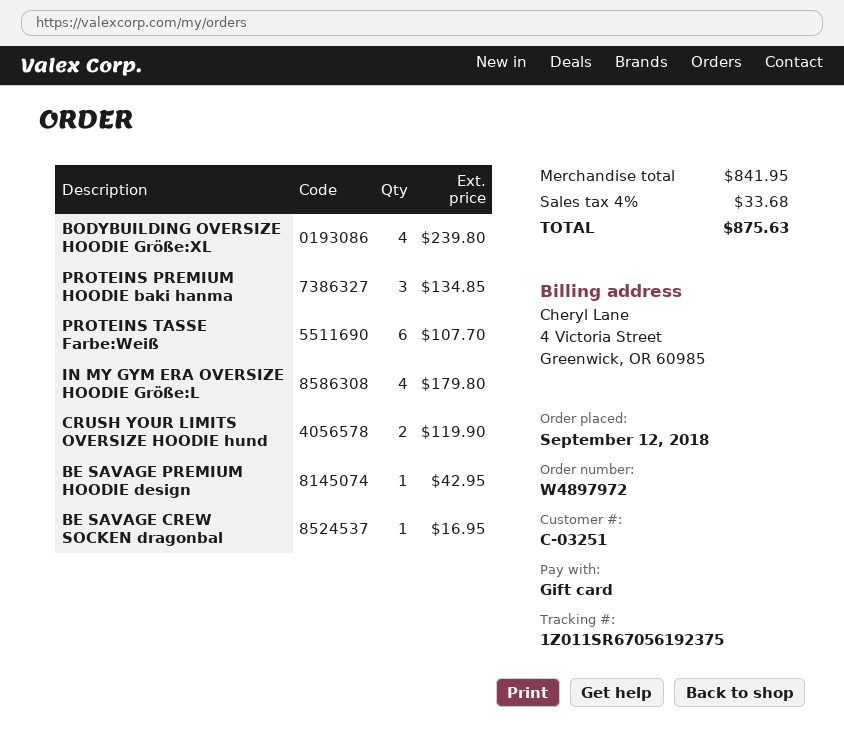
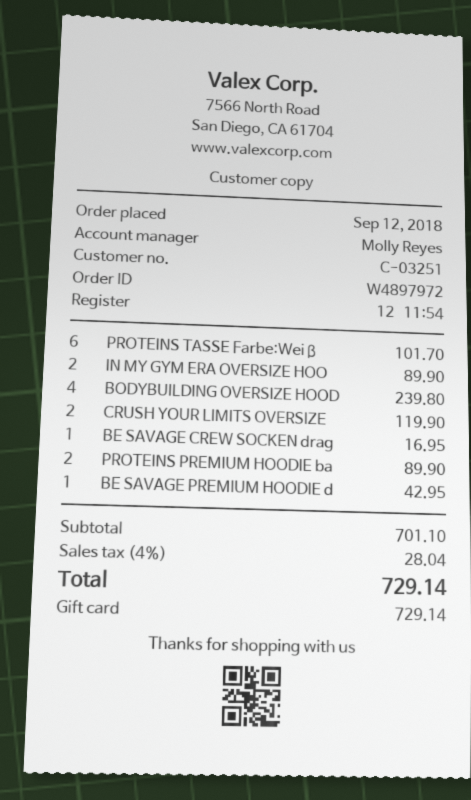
PROTEINS PREMIUM HOODIE baki hanma: 3 for 134.85 -> 2 for 89.90
PROTEINS TASSE Farbe:Weiß: 6 for 107.70 -> 6 for 101.70
IN MY GYM ERA OVERSIZE HOODIE Größe:L: 4 for 179.80 -> 2 for 89.90
subtotal: 841.95 -> 701.10
tax: 4% = 33.68 -> 4% = 28.04
total: 875.63 -> 729.14

